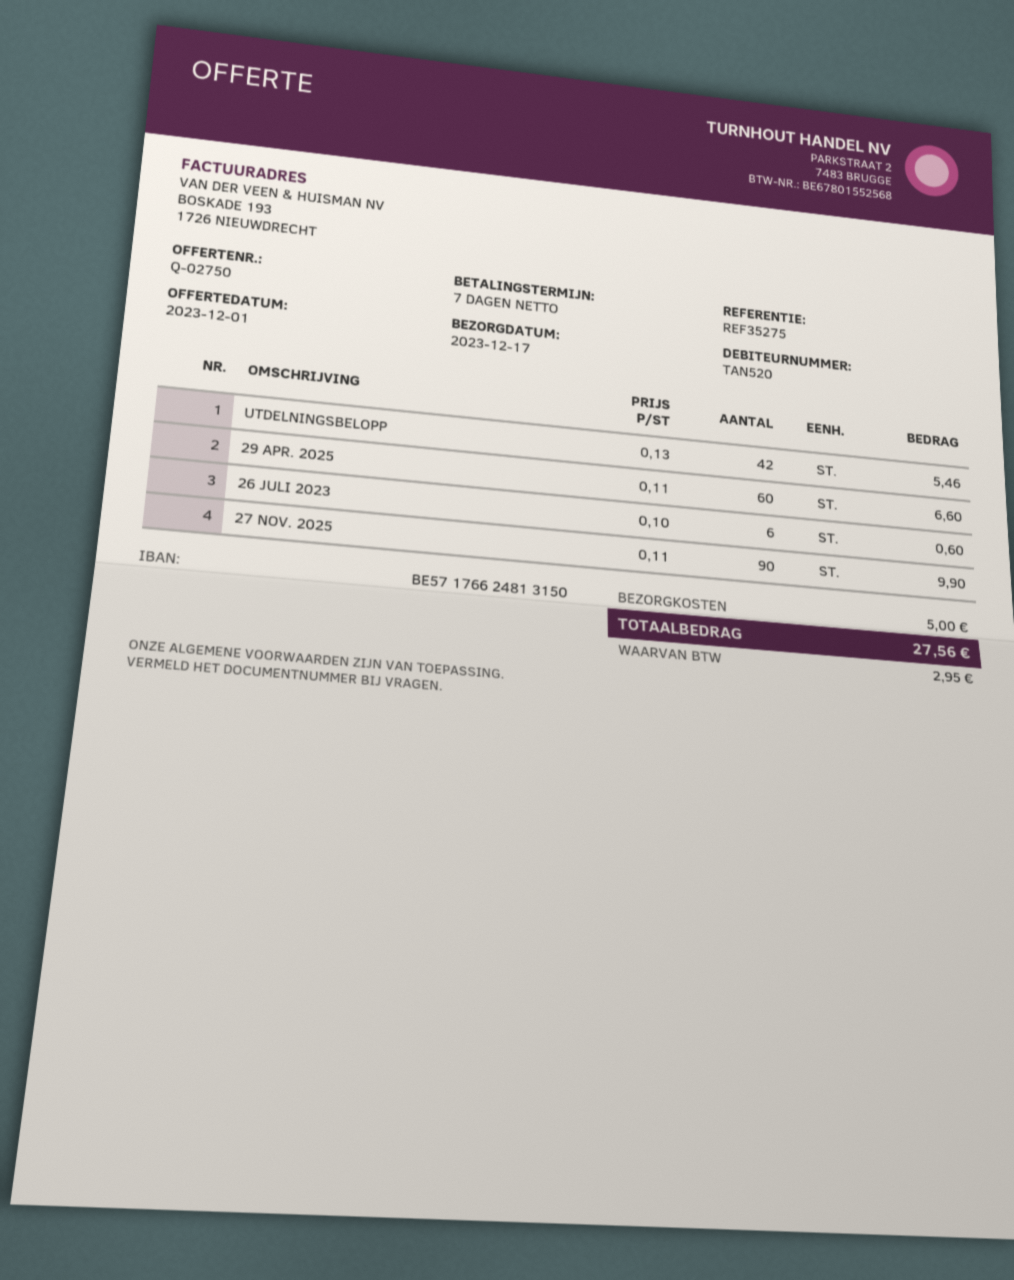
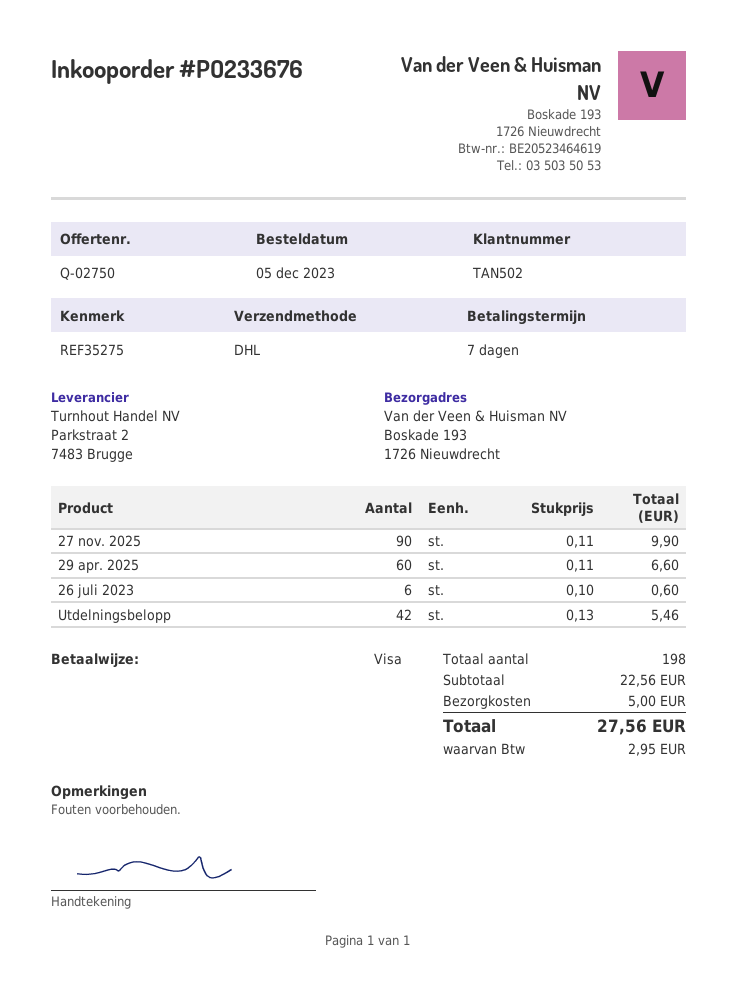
customer number: TAN520 -> TAN502

